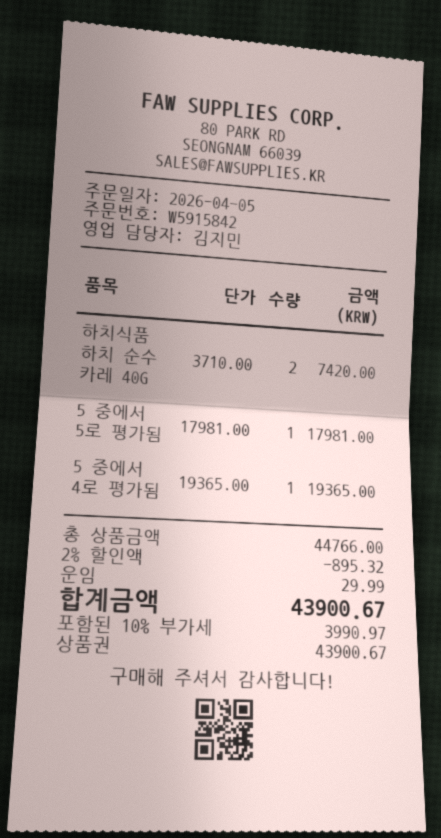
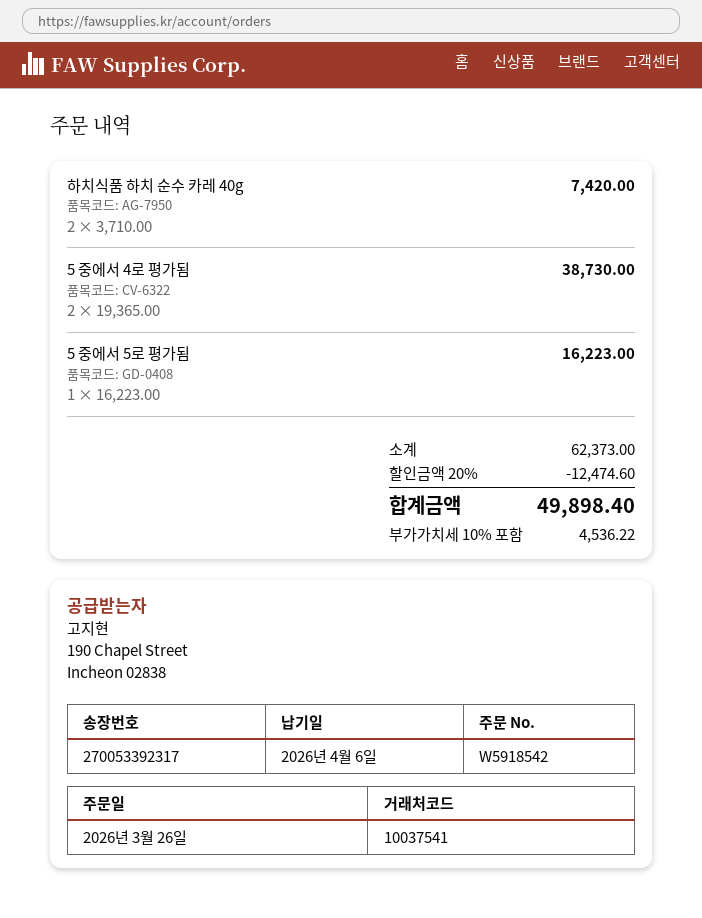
order number: W5915842 -> W5918542
order date: 2026-04-05 -> 2026-03-26
5 중에서 5로 평가됨: 1 x 17981.00 = 17981.00 -> 1 x 16223.00 = 16223.00
5 중에서 4로 평가됨: 1 x 19365.00 = 19365.00 -> 2 x 19365.00 = 38730.00
subtotal: 44766.00 -> 62373.00
discount: 2% = 895.32 -> 20% = 12474.60
shipping: 29.99 -> none
tax: 10% = 3990.97 -> 10% = 4536.22
total: 43900.67 -> 49898.40

